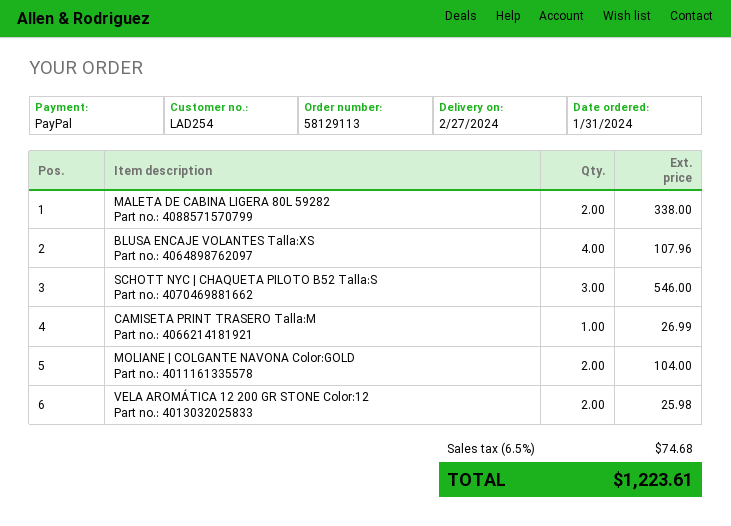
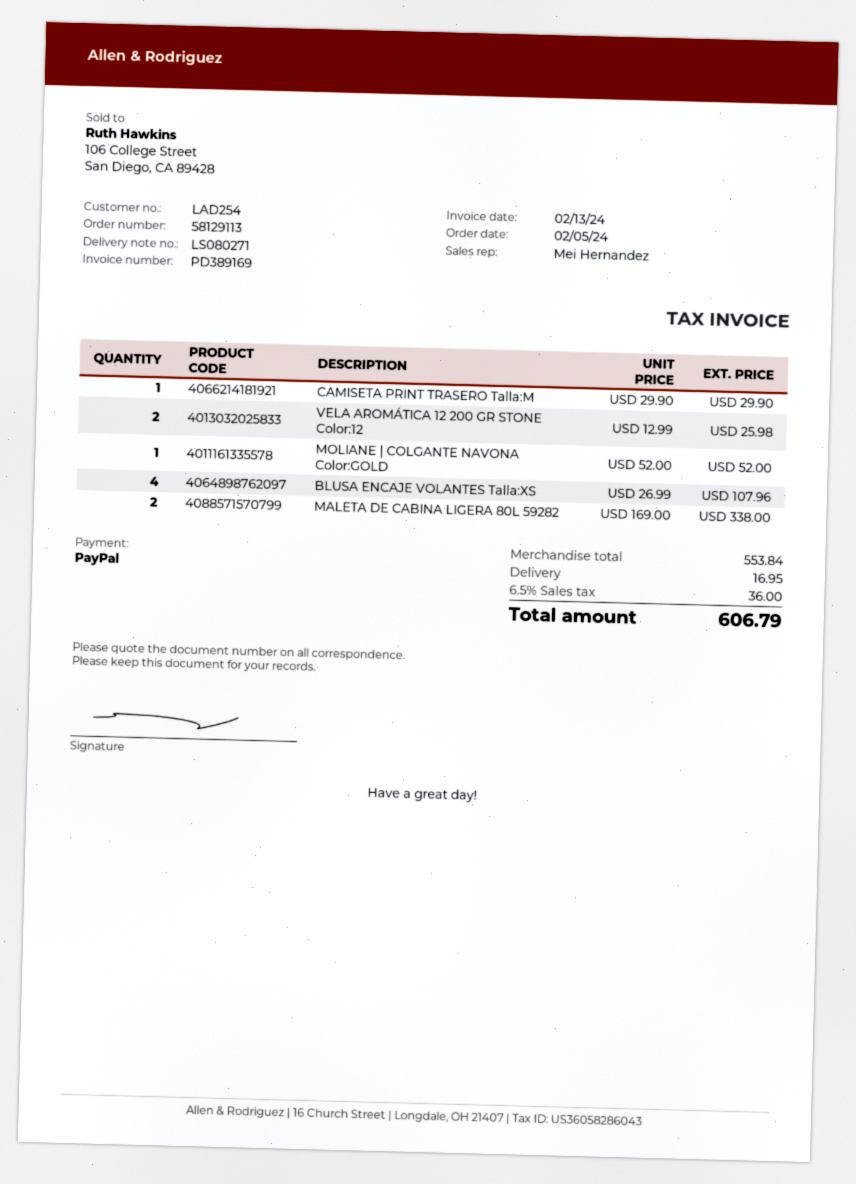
order date: 2024-01-31 -> 2024-02-05
SCHOTT NYC | CHAQUETA PILOTO B52 Talla:S: 3 for 546.00 -> none
CAMISETA PRINT TRASERO Talla:M: 1 for 26.99 -> 1 for 29.90
MOLIANE | COLGANTE NAVONA Color:GOLD: 2 for 104.00 -> 1 for 52.00
shipping: none -> 16.95
tax: 6.5% = 74.68 -> 6.5% = 36.00
total: 1223.61 -> 606.79

